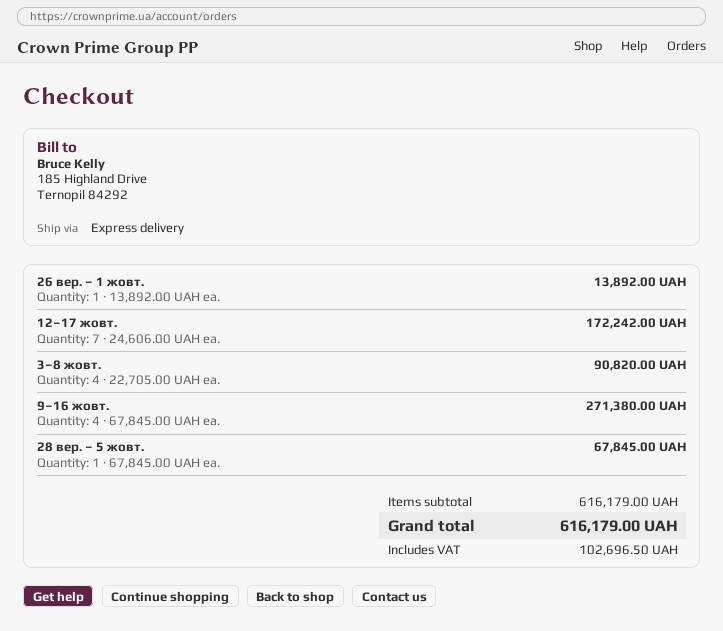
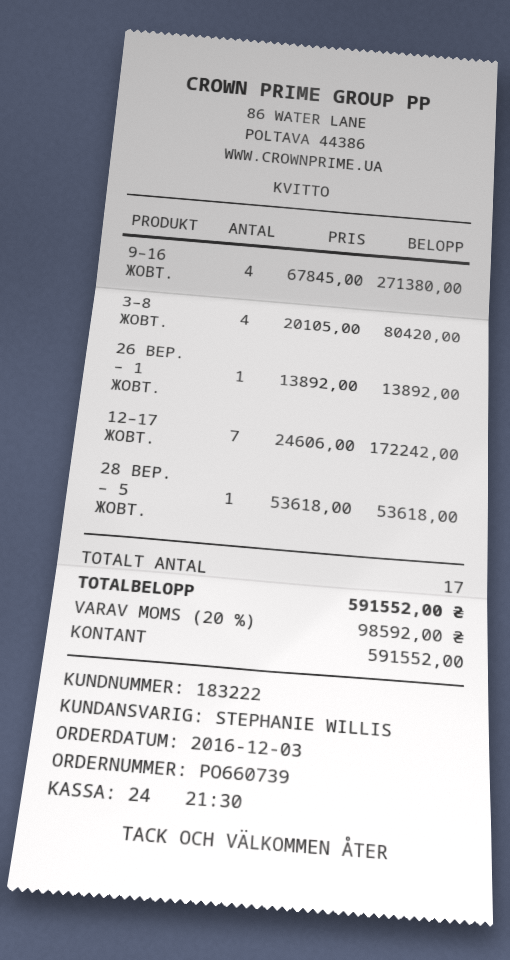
3–8 жовт.: 4 x 22705.00 = 90820.00 -> 4 x 20105.00 = 80420.00
28 вер. – 5 жовт.: 1 x 67845.00 = 67845.00 -> 1 x 53618.00 = 53618.00
tax: 102696.50 -> 98592.00
total: 616179.00 -> 591552.00

